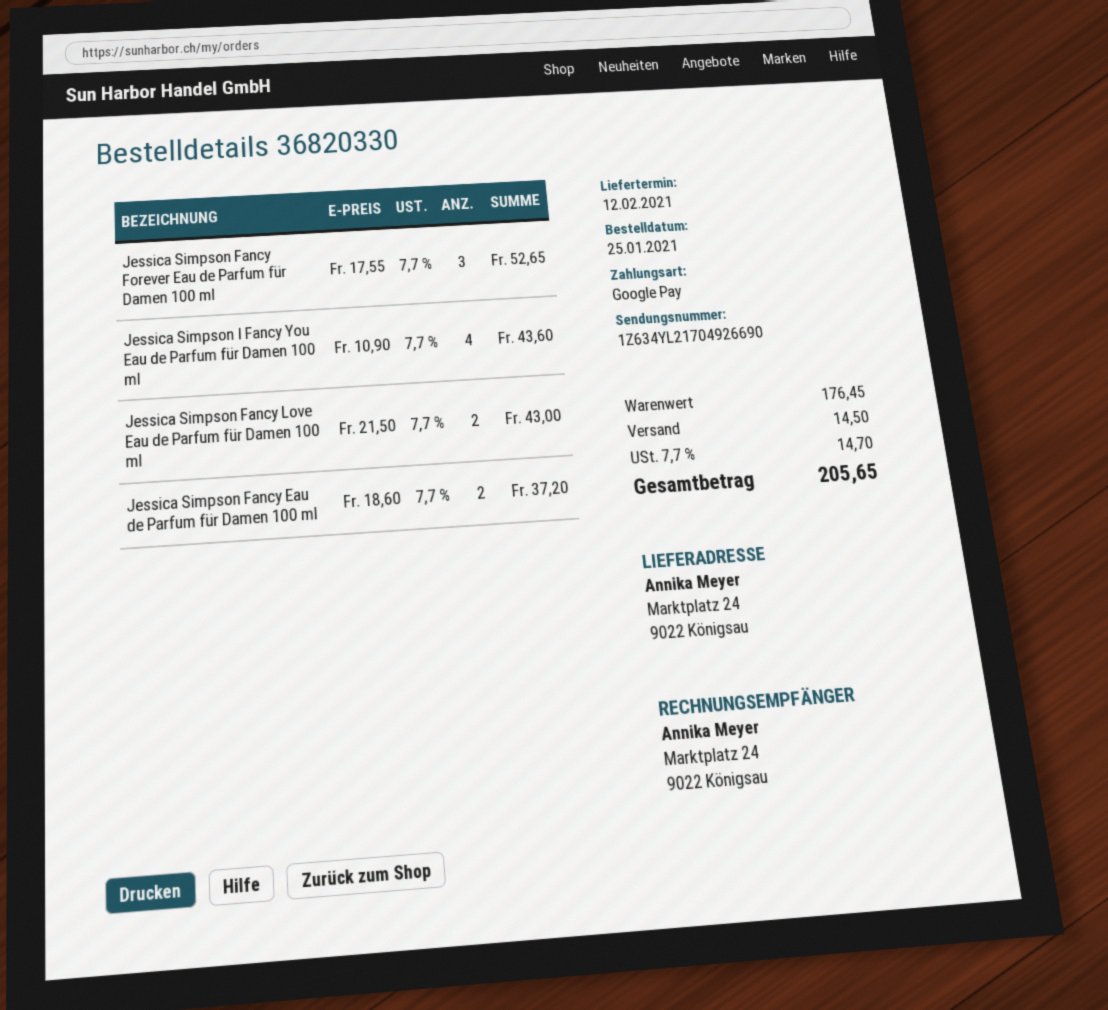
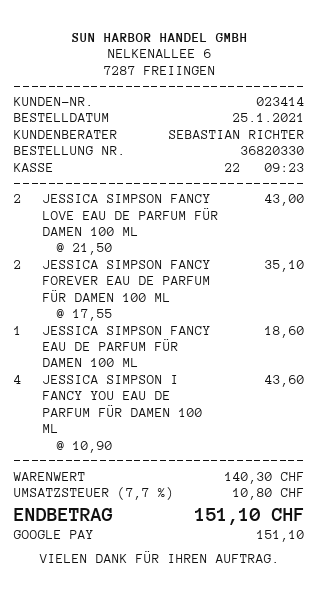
Jessica Simpson Fancy Forever Eau de Parfum für Damen 100 ml: 3 x 17.55 = 52.65 -> 2 x 17.55 = 35.10
Jessica Simpson Fancy Eau de Parfum für Damen 100 ml: 2 x 18.60 = 37.20 -> 1 x 18.60 = 18.60
subtotal: 176.45 -> 140.30
shipping: 14.50 -> none
tax: 7.7% = 14.70 -> 7.7% = 10.80
total: 205.65 -> 151.10

